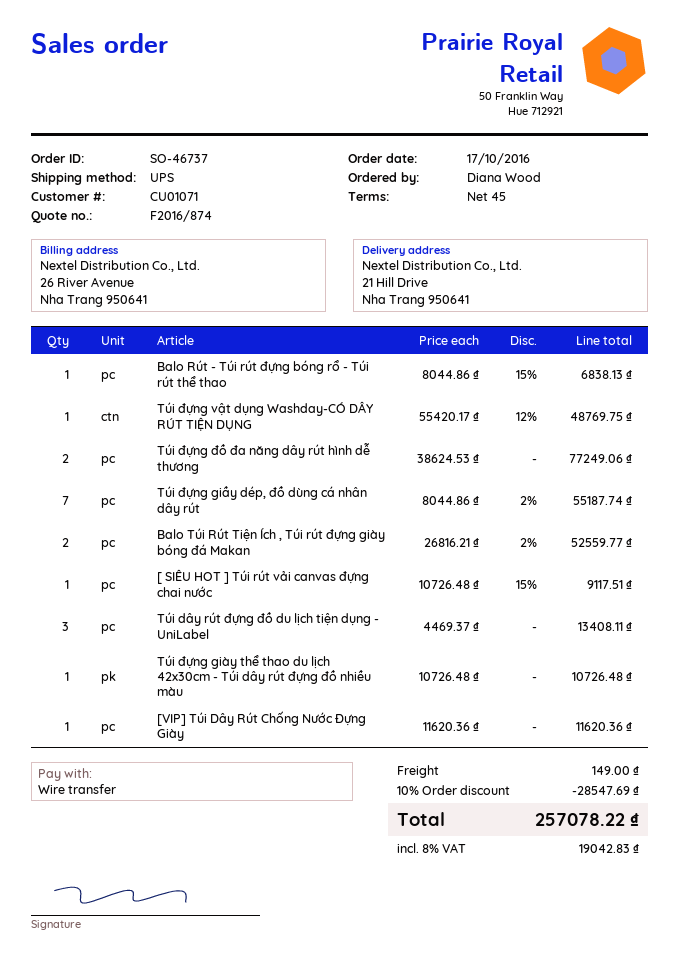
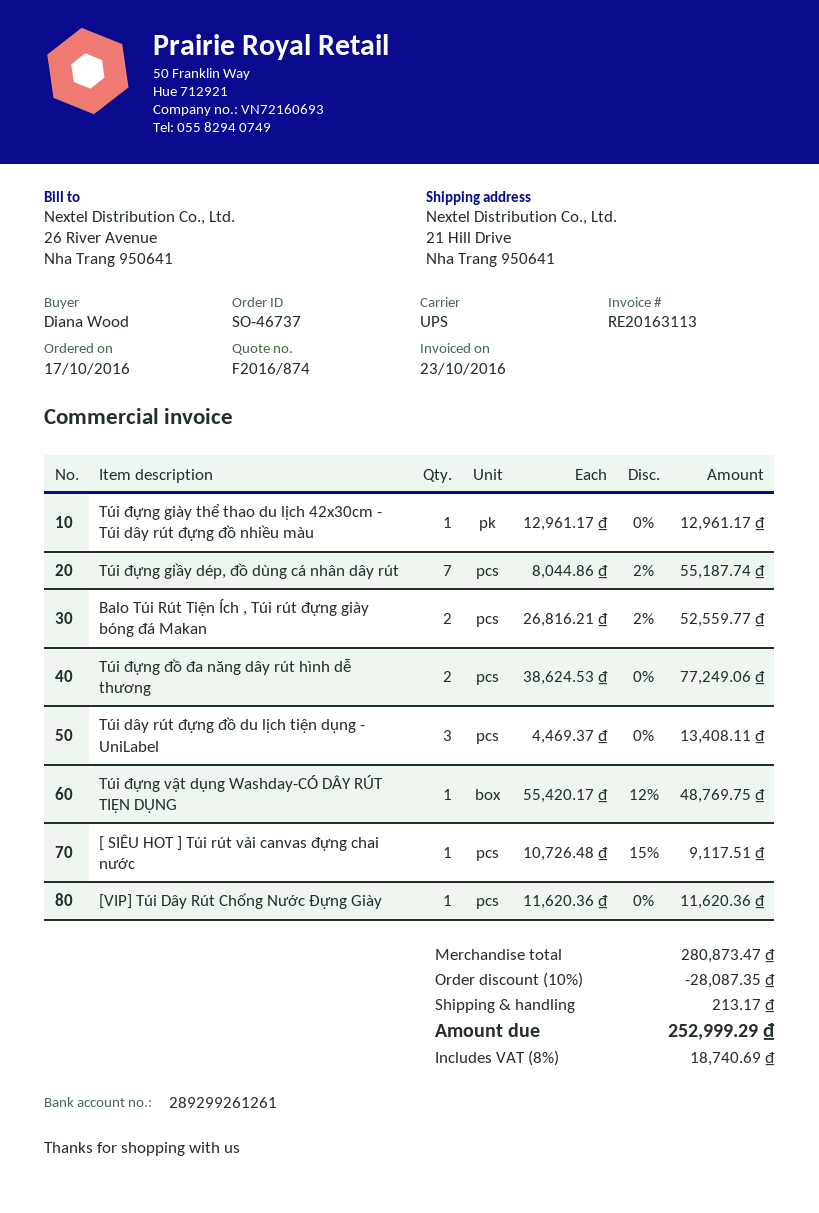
Balo Rút - Túi rút đựng bóng rổ - Túi rút thể thao: 1 x 8044.86 - 15% = 6838.13 -> none
Túi đựng giày thể thao du lịch 42x30cm - Túi dây rút đựng đồ nhiều màu: 1 x 10726.48 = 10726.48 -> 1 x 12961.17 = 12961.17
discount: 10% = 28547.69 -> 10% = 28087.35
shipping: 149.00 -> 213.17
tax: 8% = 19042.83 -> 8% = 18740.69
total: 257078.22 -> 252999.29

